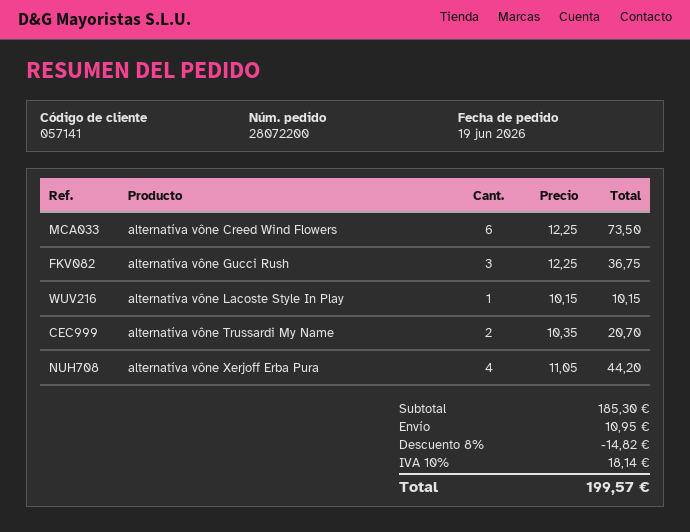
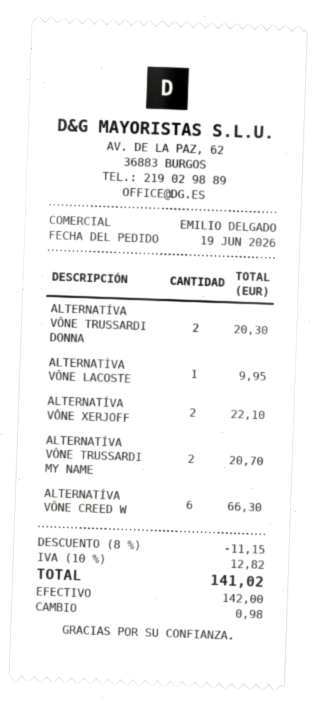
alternatíva vône Creed Wind Flowers: 6 for 73.50 -> 6 for 66.30
alternatíva vône Gucci Rush: 3 for 36.75 -> none
alternatíva vône Lacoste Style In Play: 1 for 10.15 -> 1 for 9.95
alternatíva vône Xerjoff Erba Pura: 4 for 44.20 -> 2 for 22.10
ALTERNATÍVA VÔNE TRUSSARDI DONNA: none -> 2 for 20.30
discount: 8% = 14.82 -> 8% = 11.15
shipping: 10.95 -> none
tax: 10% = 18.14 -> 10% = 12.82
total: 199.57 -> 141.02

